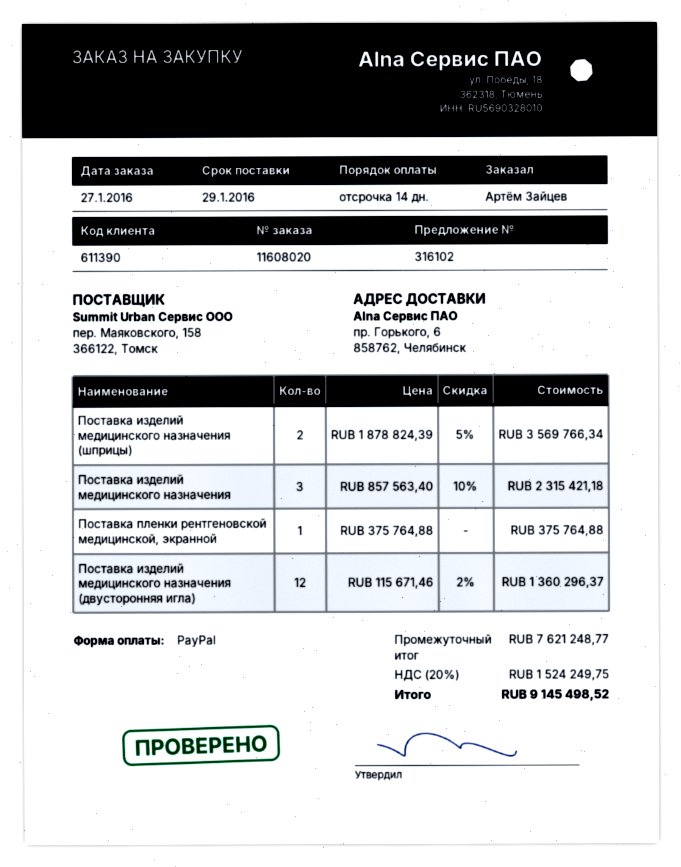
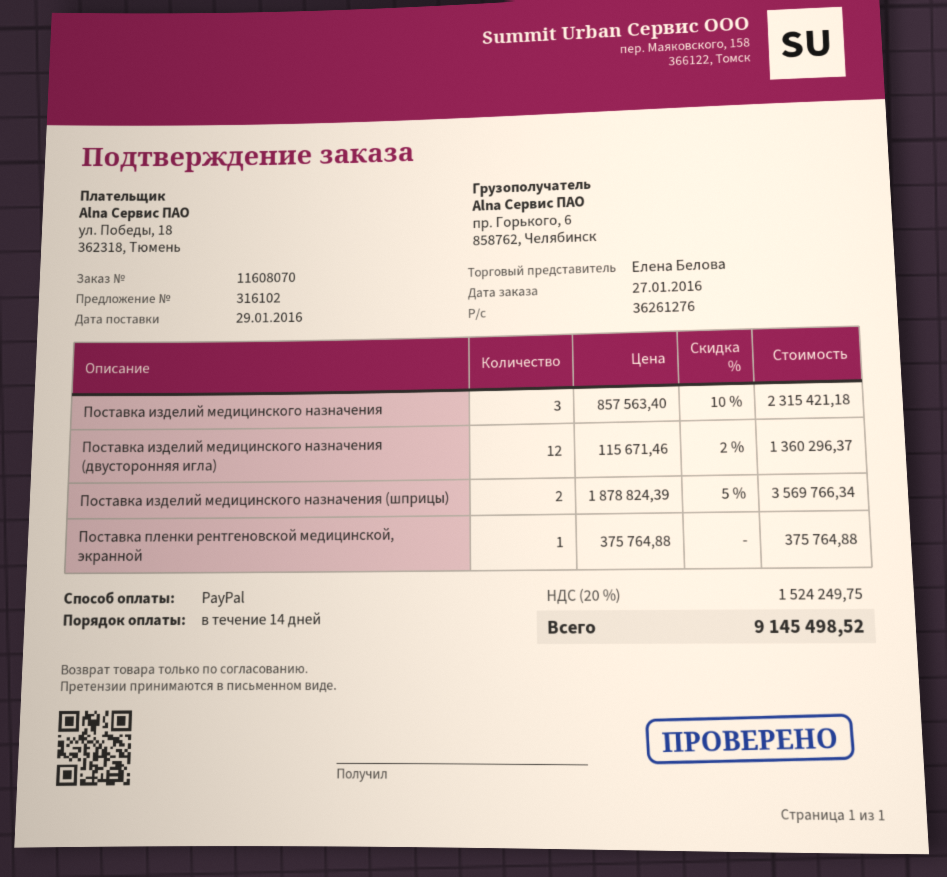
order number: 11608020 -> 11608070

